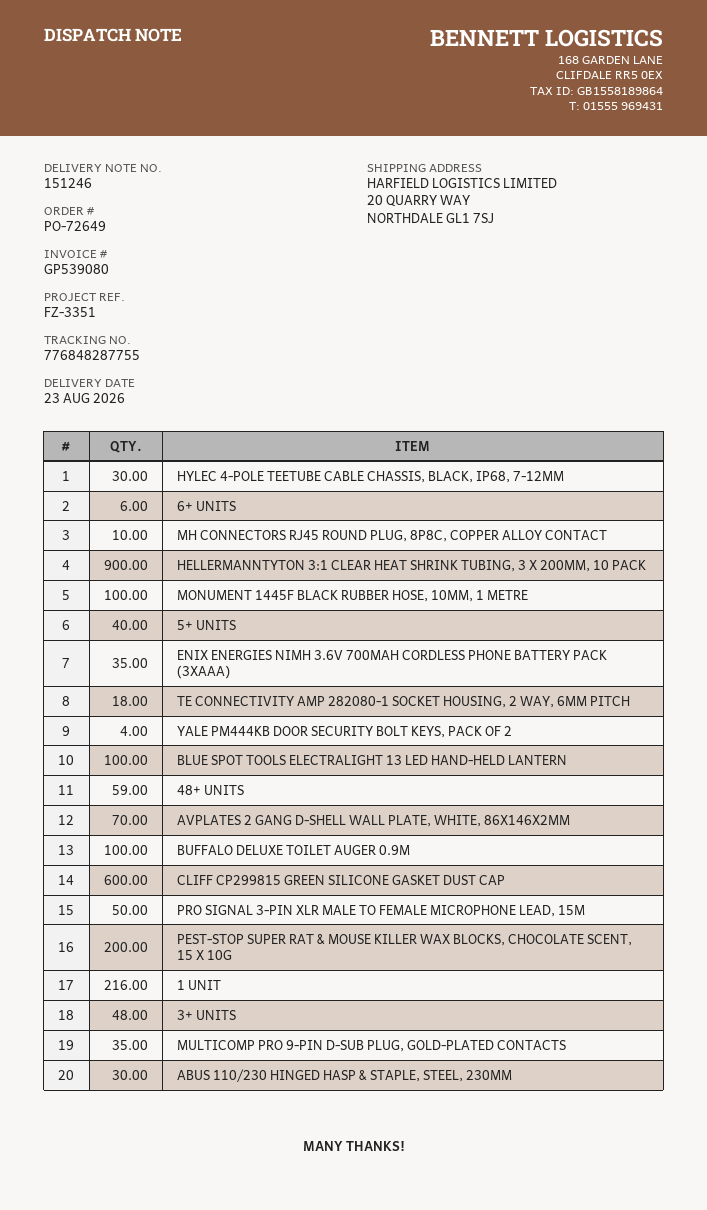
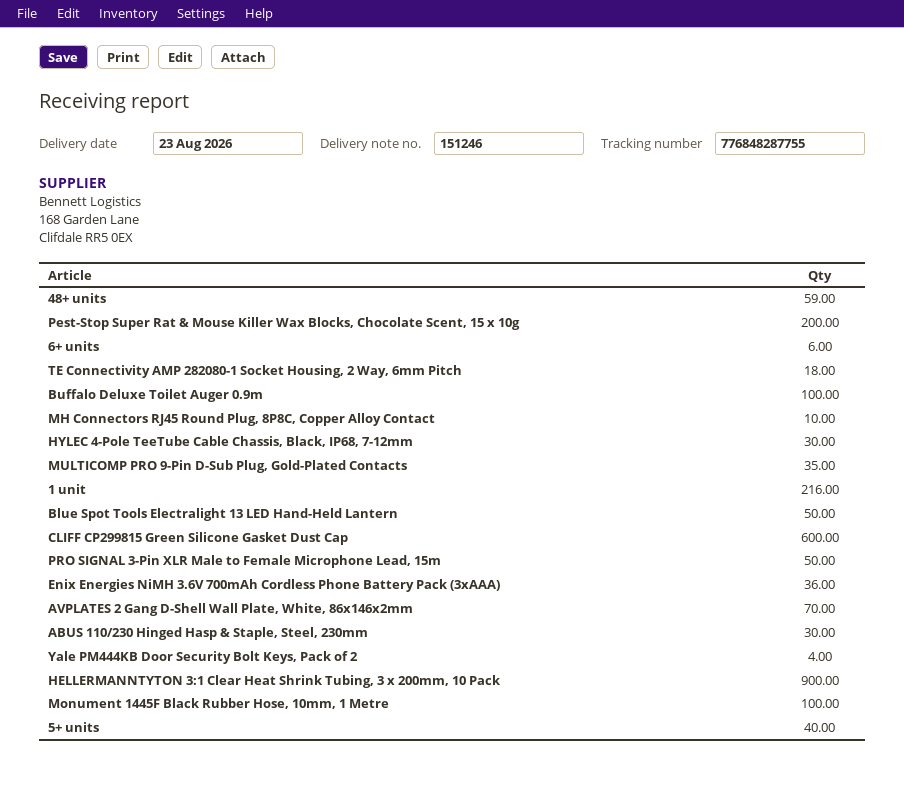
ENIX ENERGIES NIMH 3.6V 700MAH CORDLESS PHONE BATTERY PACK (3XAAA): 35 -> 36
BLUE SPOT TOOLS ELECTRALIGHT 13 LED HAND-HELD LANTERN: 100 -> 50
3+ UNITS: 48 -> none

